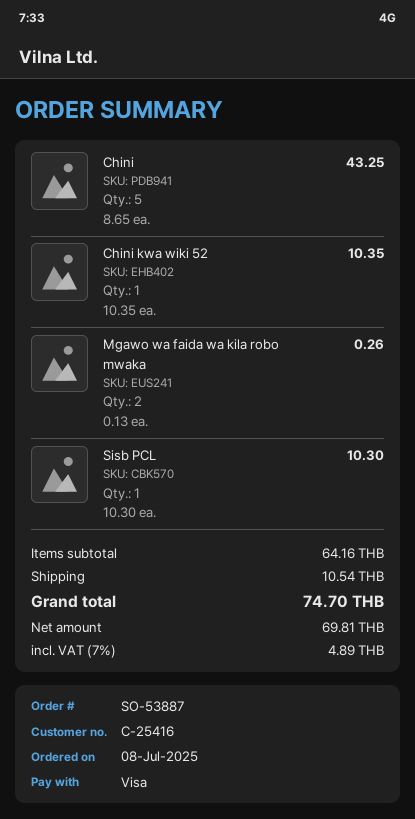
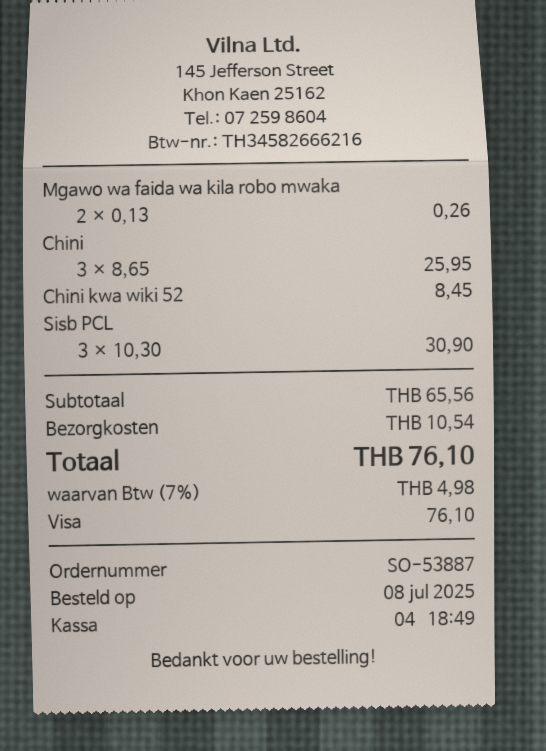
Chini: 5 x 8.65 = 43.25 -> 3 x 8.65 = 25.95
Chini kwa wiki 52: 1 x 10.35 = 10.35 -> 1 x 8.45 = 8.45
Sisb PCL: 1 x 10.30 = 10.30 -> 3 x 10.30 = 30.90
subtotal: 64.16 -> 65.56
tax: 7% = 4.89 -> 7% = 4.98
total: 74.70 -> 76.10

